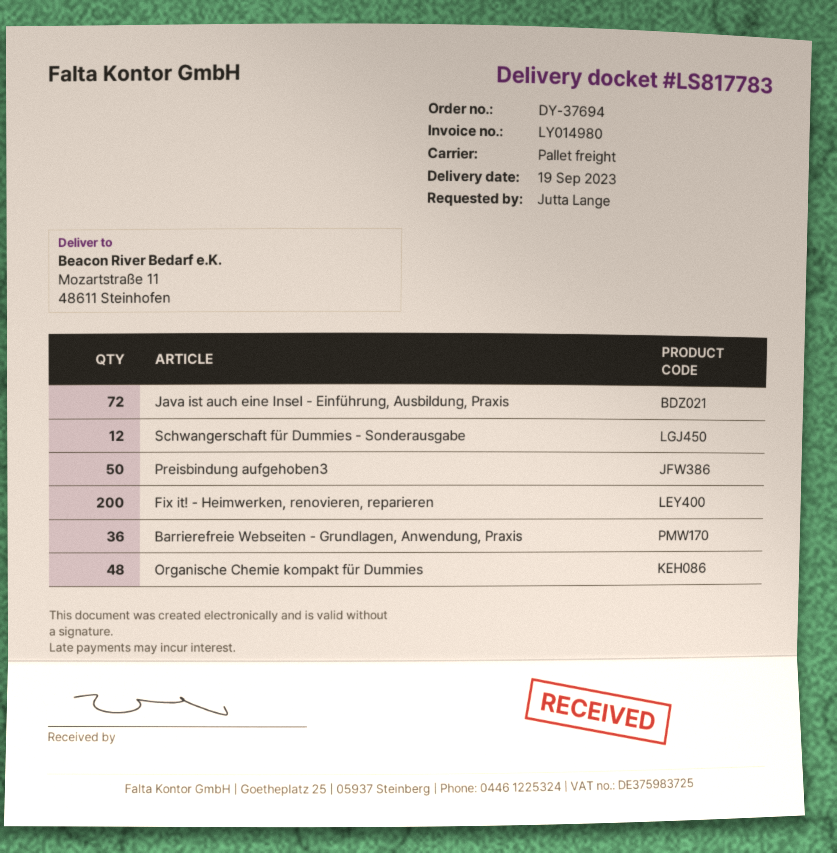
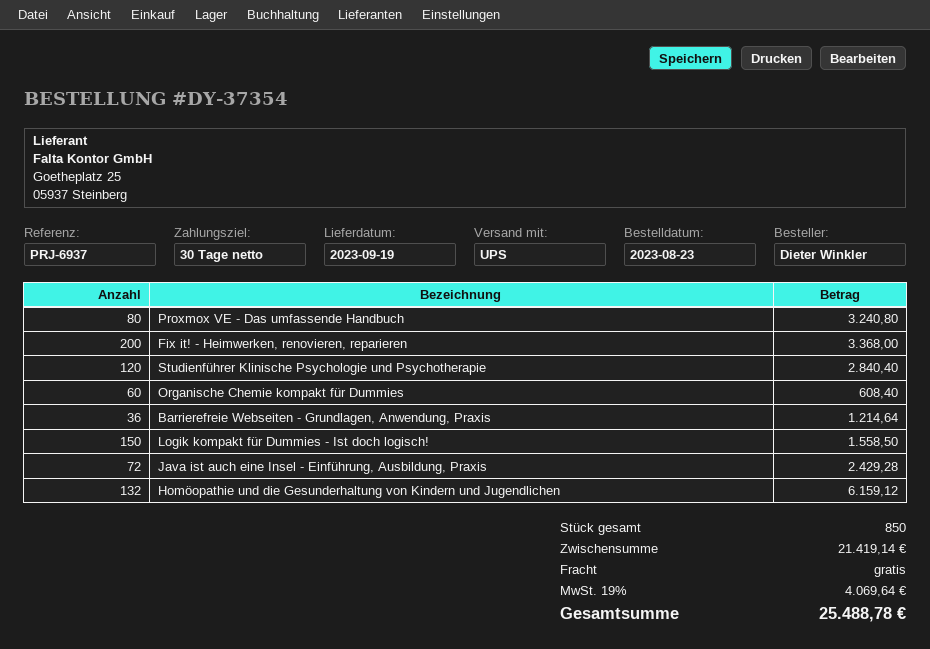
order number: DY-37694 -> DY-37354
ordered by: Jutta Lange -> Dieter Winkler
shipping method: pallet freight -> UPS
Schwangerschaft für Dummies - Sonderausgabe: 12 -> none
Preisbindung aufgehoben3: 50 -> none
Organische Chemie kompakt für Dummies: 48 -> 60
Proxmox VE - Das umfassende Handbuch: none -> 80
Studienführer Klinische Psychologie und Psychotherapie: none -> 120
Logik kompakt für Dummies - Ist doch logisch!: none -> 150
Homöopathie und die Gesunderhaltung von Kindern und Jugendlichen: none -> 132

